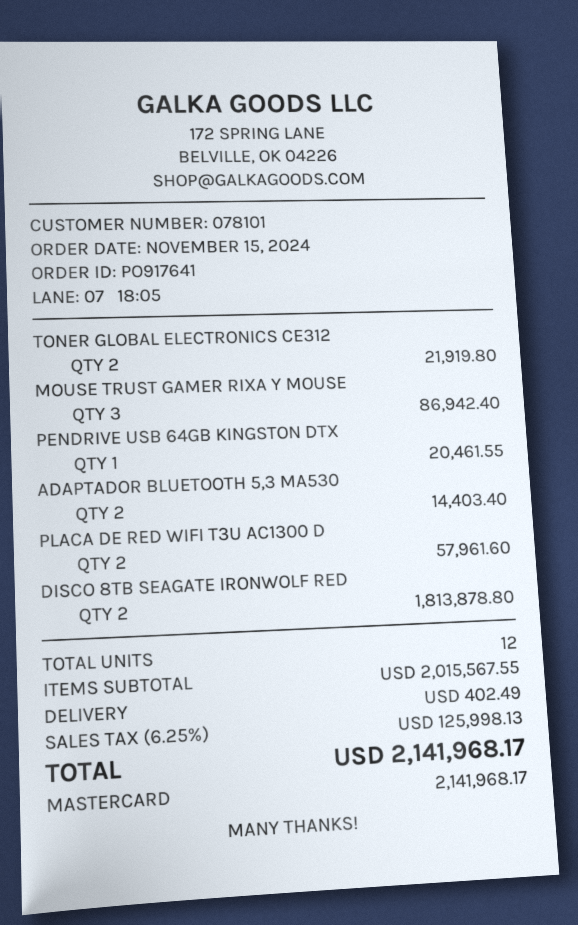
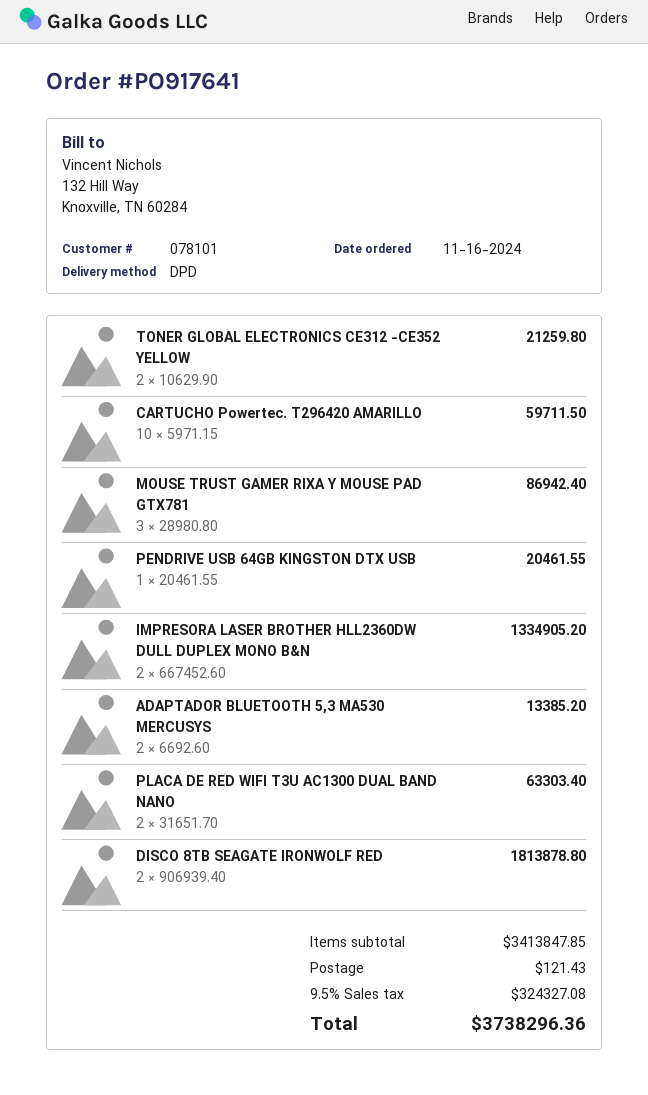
order date: 2024-11-15 -> 2024-11-16
TONER GLOBAL ELECTRONICS CE312: 2 for 21919.80 -> 2 for 21259.80
ADAPTADOR BLUETOOTH 5,3 MA530: 2 for 14403.40 -> 2 for 13385.20
PLACA DE RED WIFI T3U AC1300 D: 2 for 57961.60 -> 2 for 63303.40
CARTUCHO Powertec. T296420 AMARILLO: none -> 10 for 59711.50
IMPRESORA LASER BROTHER HLL2360DW DULL DUPLEX MONO B&N: none -> 2 for 1334905.20
subtotal: 2015567.55 -> 3413847.85
shipping: 402.49 -> 121.43
tax: 6.25% = 125998.13 -> 9.5% = 324327.08
total: 2141968.17 -> 3738296.36

